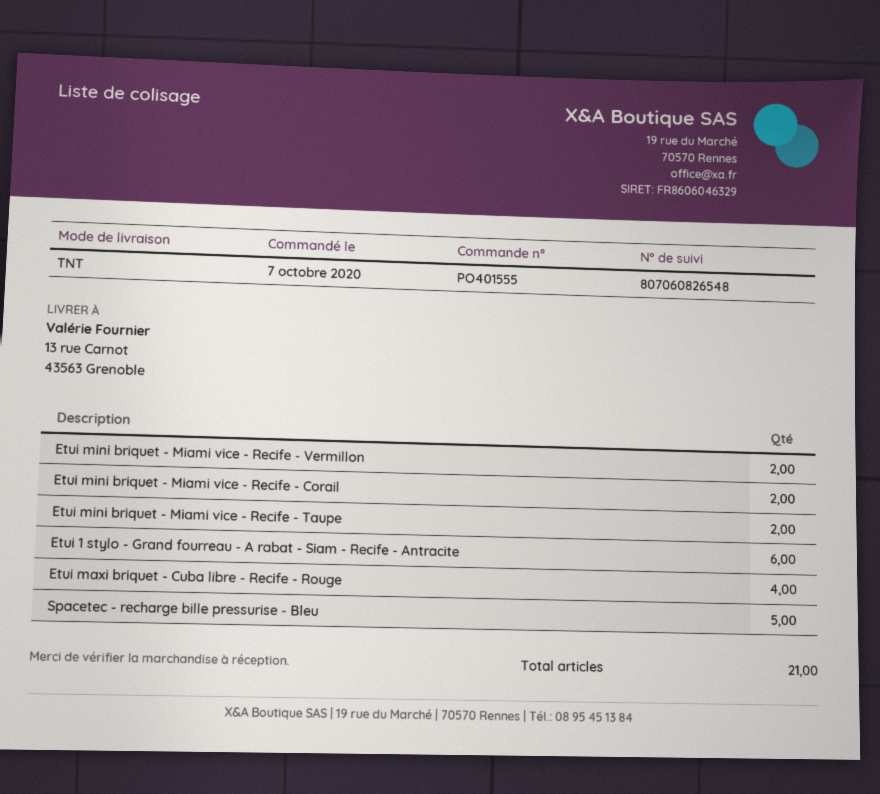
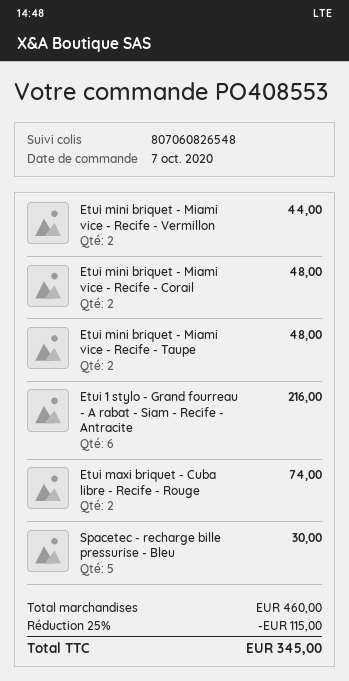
order number: PO401555 -> PO408553
Etui maxi briquet - Cuba libre - Recife - Rouge: 4 -> 2

